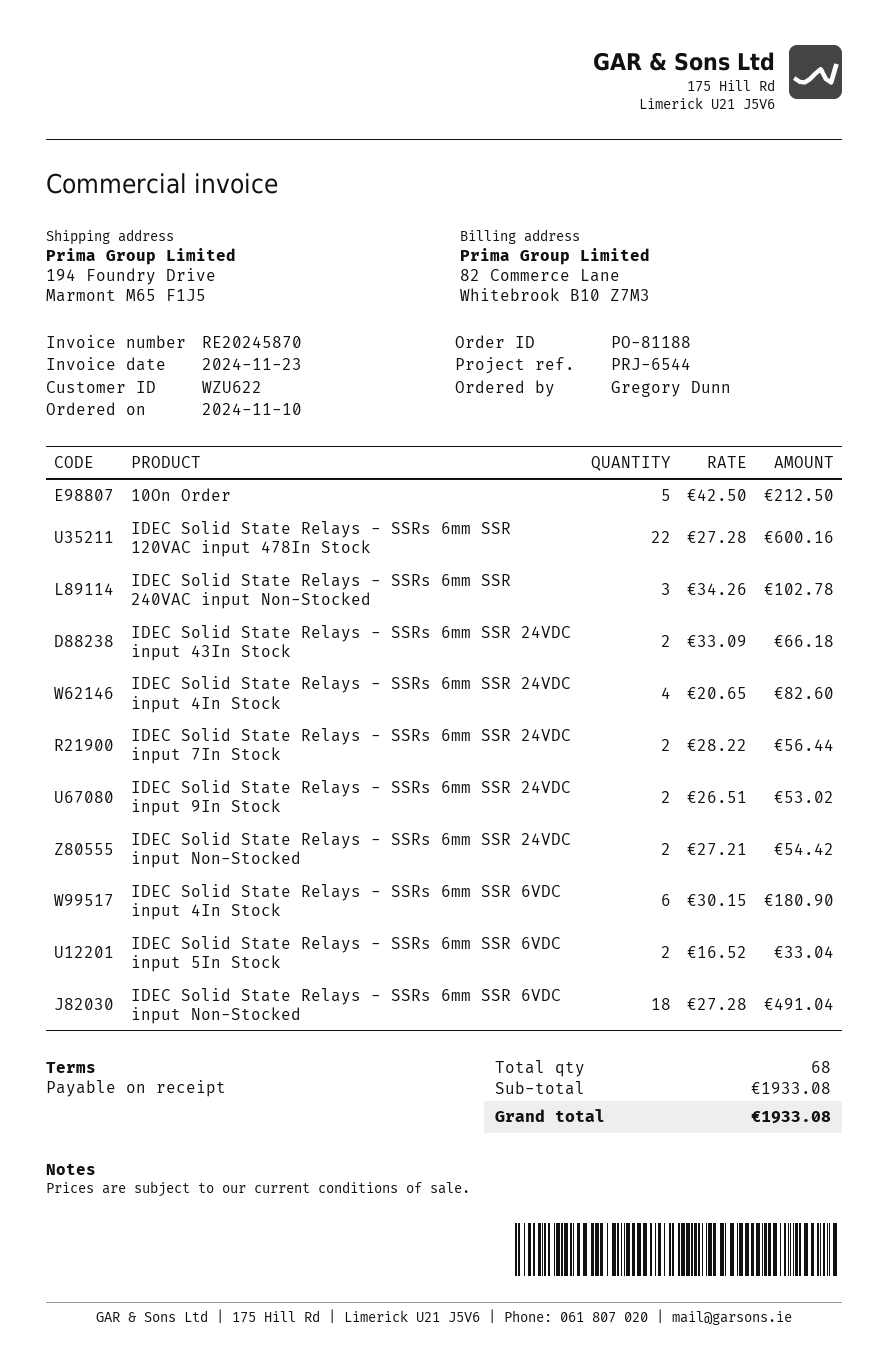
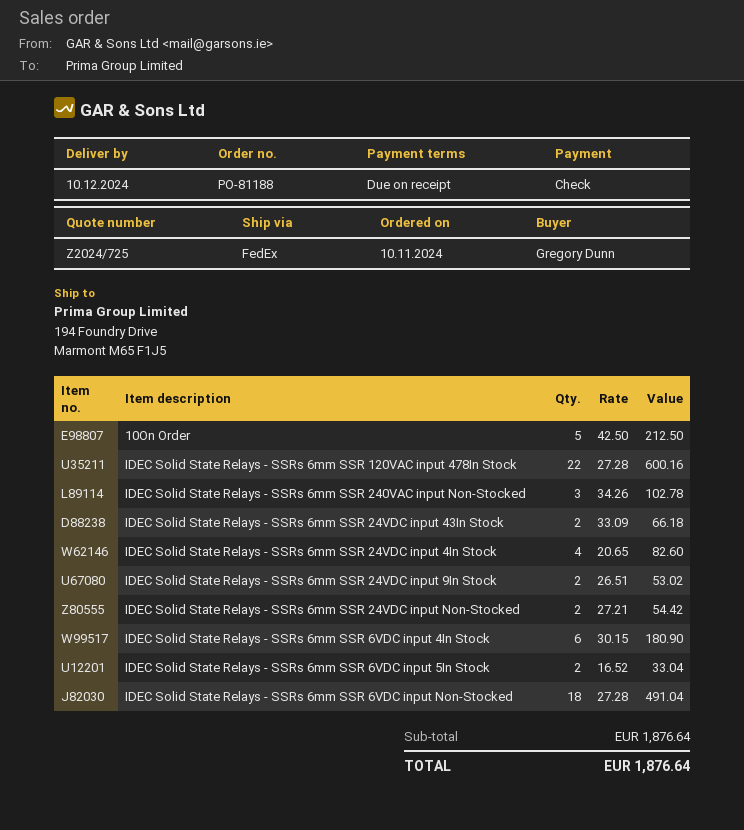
IDEC Solid State Relays - SSRs 6mm SSR 24VDC input 7In Stock: 2 x 28.22 = 56.44 -> none
subtotal: 1933.08 -> 1876.64
total: 1933.08 -> 1876.64

